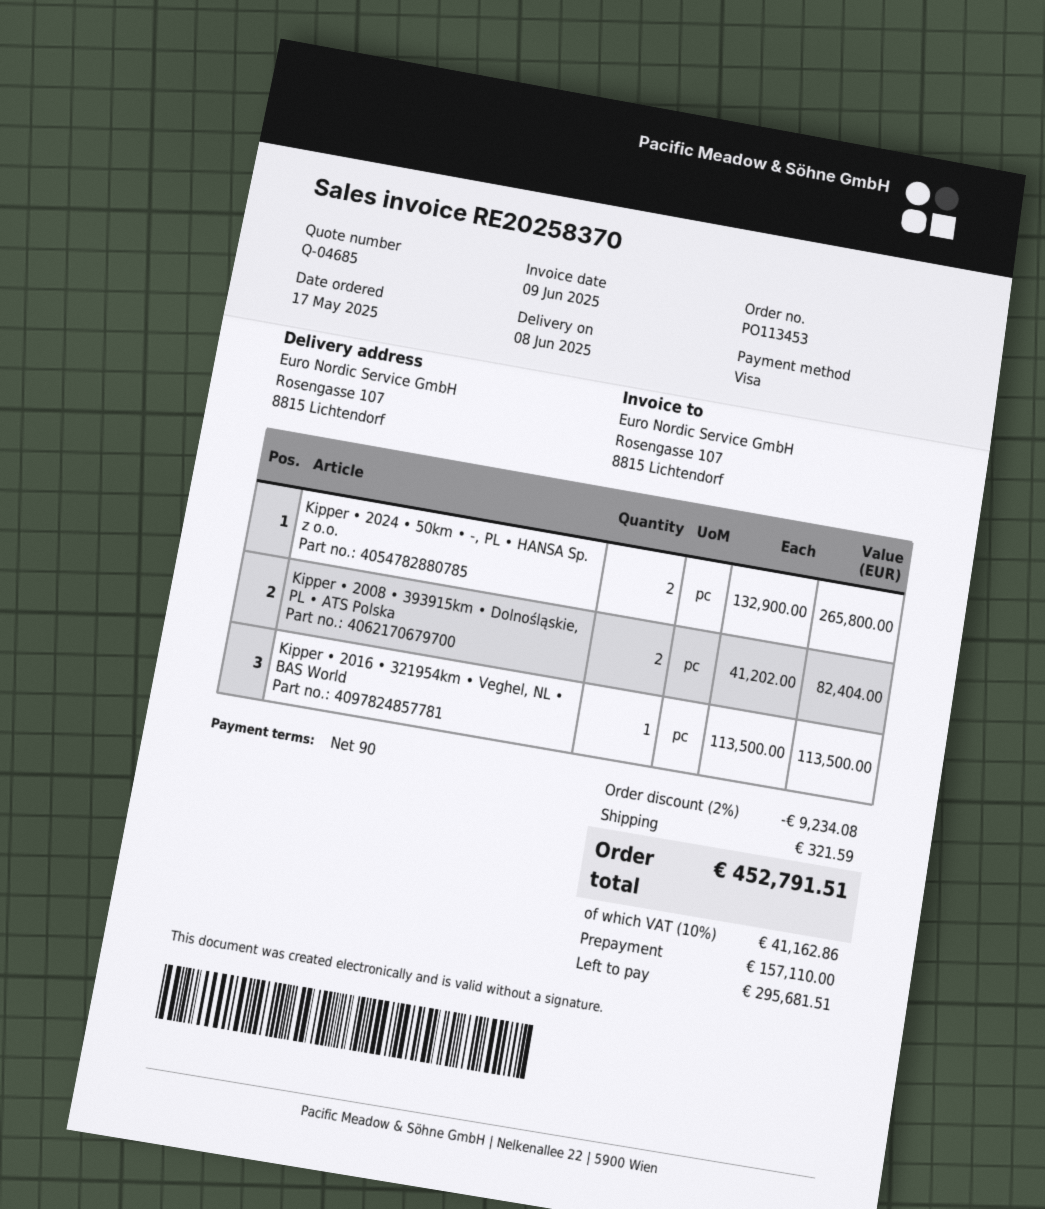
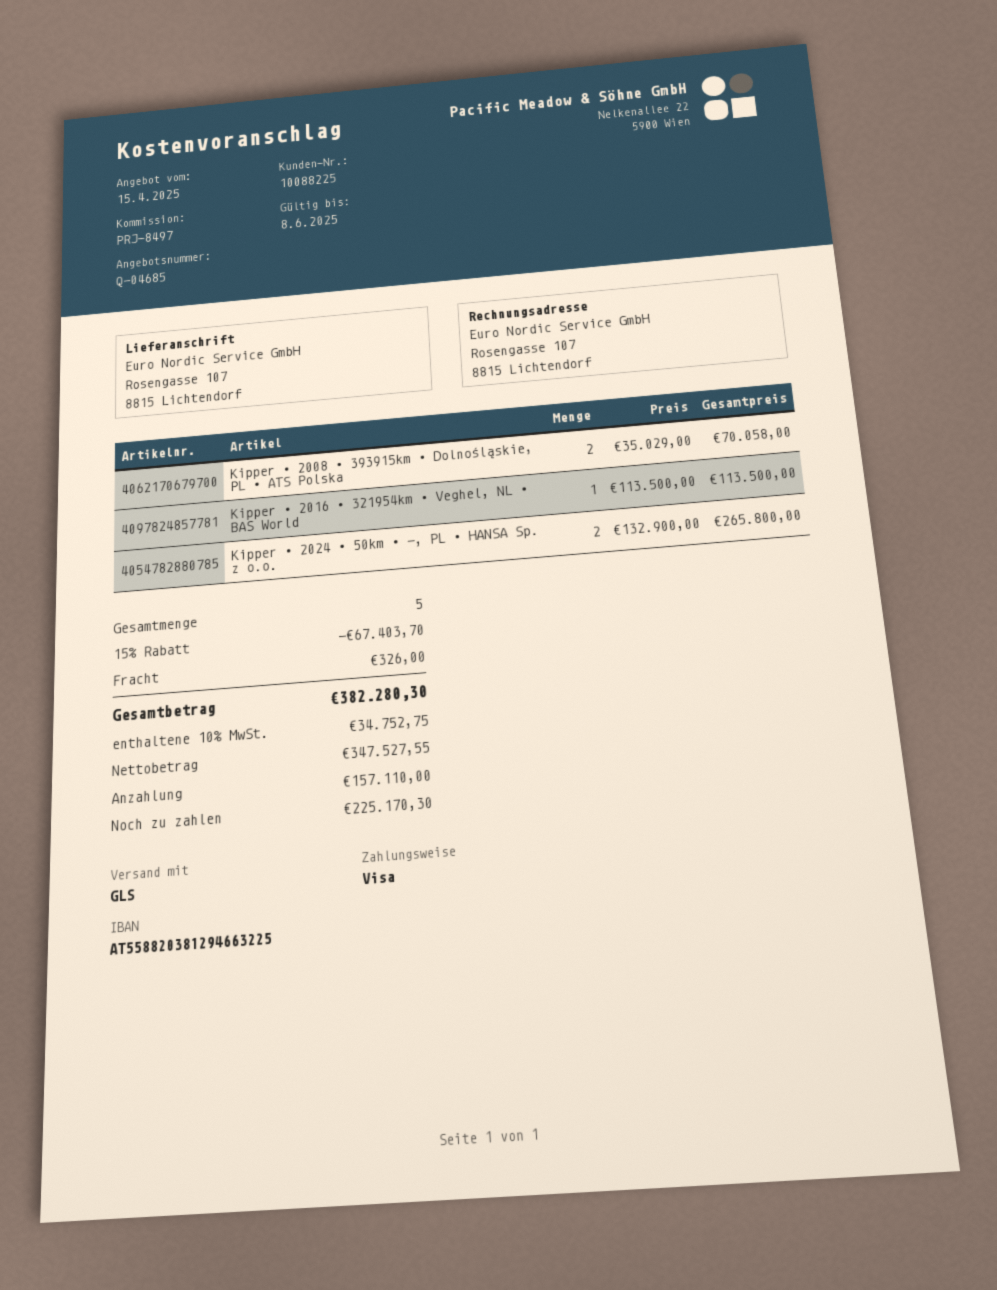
Kipper • 2008 • 393915km • Dolnośląskie, PL • ATS Polska: 2 x 41202.00 = 82404.00 -> 2 x 35029.00 = 70058.00
discount: 2% = 9234.08 -> 15% = 67403.70
shipping: 321.59 -> 326.00
tax: 10% = 41162.86 -> 10% = 34752.75
total: 452791.51 -> 382280.30
balance: 295681.51 -> 225170.30

